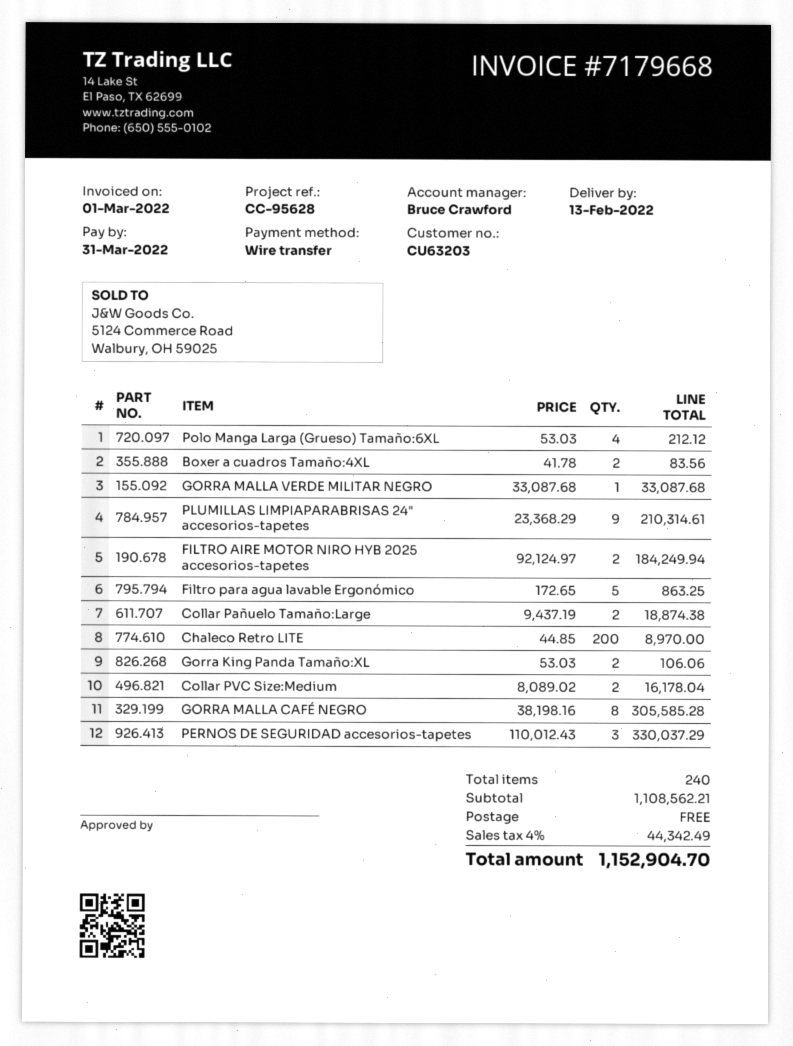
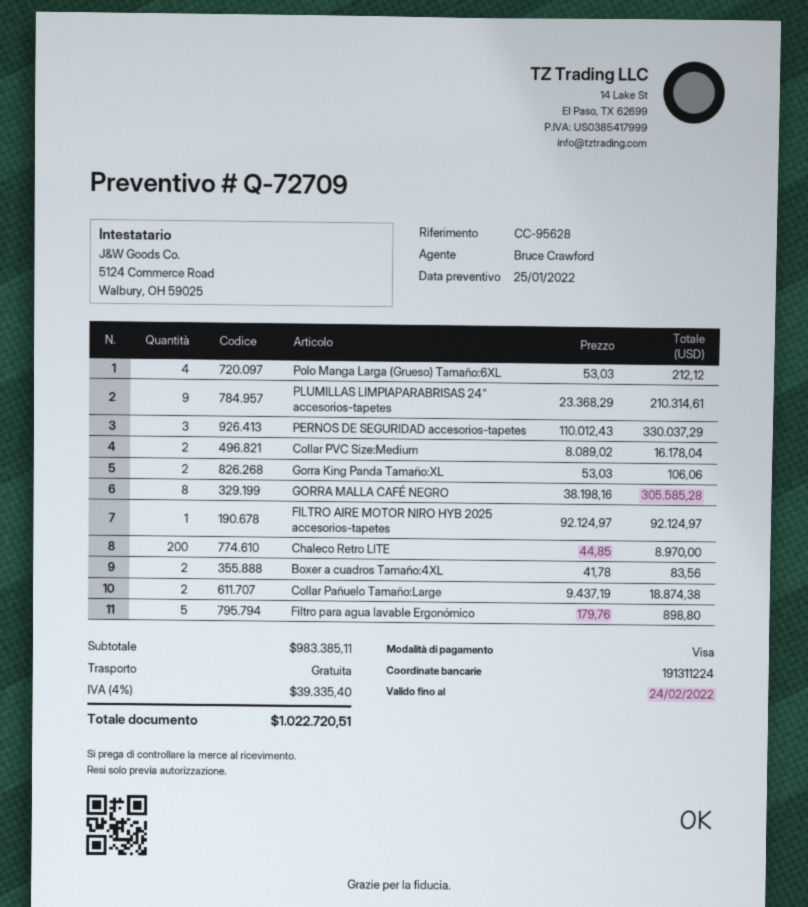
payment method: bank transfer -> Visa
GORRA MALLA VERDE MILITAR NEGRO: 1 x 33087.68 = 33087.68 -> none
FILTRO AIRE MOTOR NIRO HYB 2025 accesorios-tapetes: 2 x 92124.97 = 184249.94 -> 1 x 92124.97 = 92124.97
Filtro para agua lavable Ergonómico: 5 x 172.65 = 863.25 -> 5 x 179.76 = 898.80
subtotal: 1108562.21 -> 983385.11
tax: 4% = 44342.49 -> 4% = 39335.40
total: 1152904.70 -> 1022720.51

